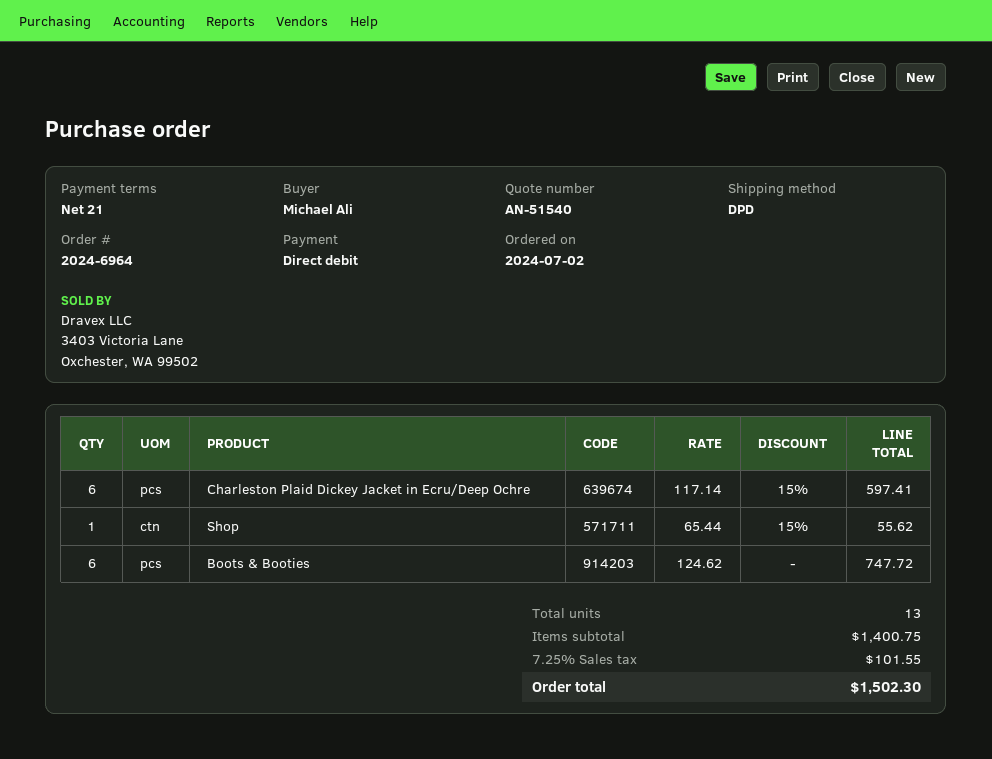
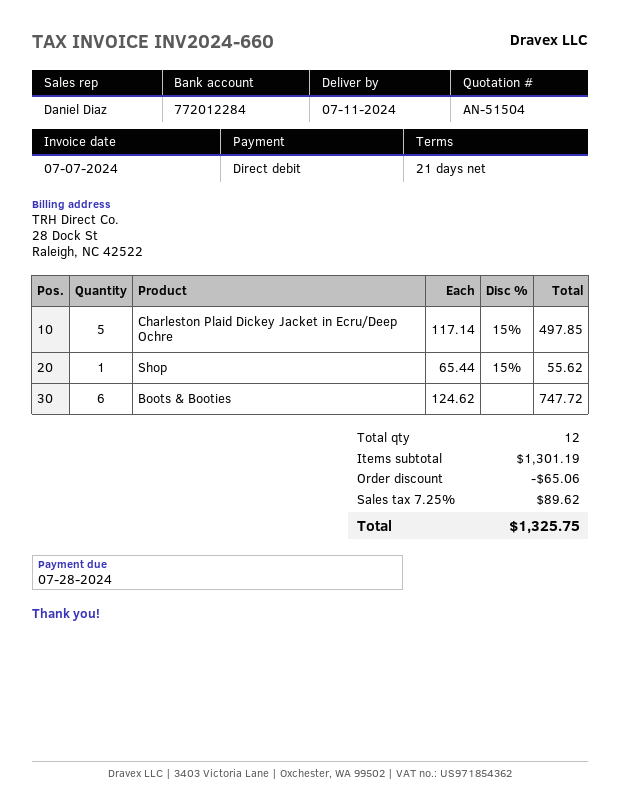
quote number: AN-51540 -> AN-51504
Charleston Plaid Dickey Jacket in Ecru/Deep Ochre: 6 x 117.14 - 15% = 597.41 -> 5 x 117.14 - 15% = 497.85
total quantity: 13 -> 12
subtotal: 1400.75 -> 1301.19
discount: none -> 65.06
tax: 7.25% = 101.55 -> 7.25% = 89.62
total: 1502.30 -> 1325.75

